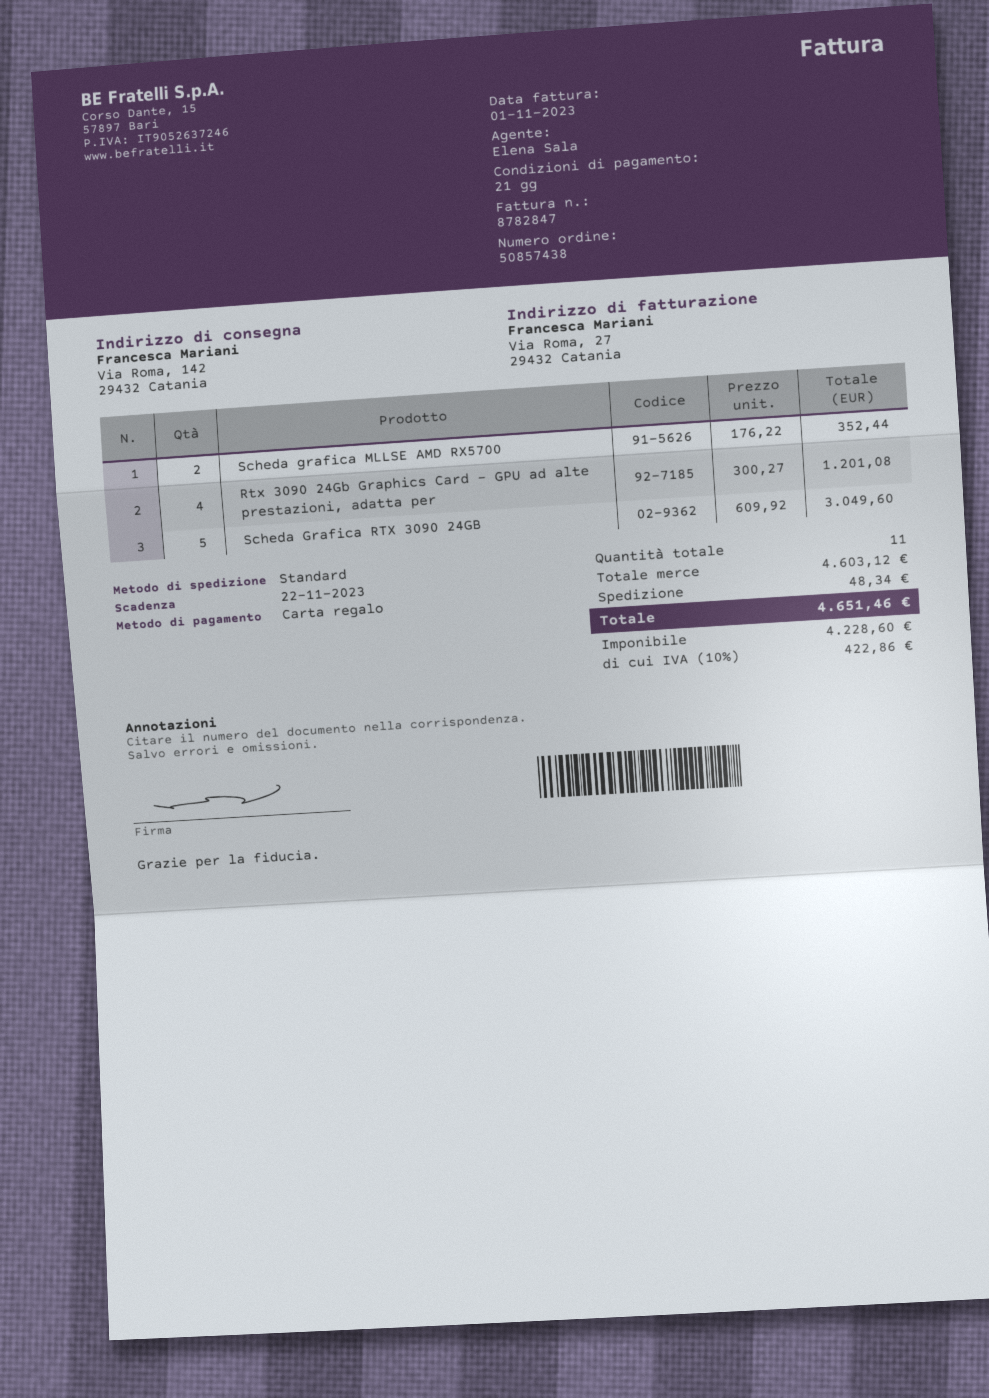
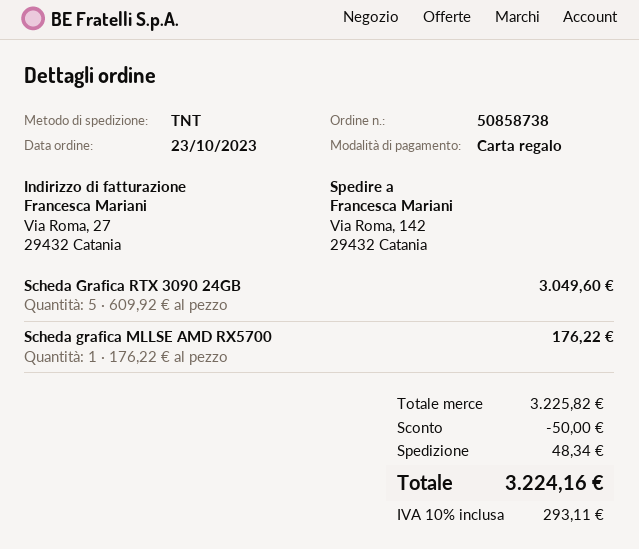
order number: 50857438 -> 50858738
shipping method: standard -> TNT
Scheda grafica MLLSE AMD RX5700: 2 x 176.22 = 352.44 -> 1 x 176.22 = 176.22
Rtx 3090 24Gb Graphics Card - GPU ad alte prestazioni, adatta per: 4 x 300.27 = 1201.08 -> none
subtotal: 4603.12 -> 3225.82
discount: none -> 50.00
tax: 10% = 422.86 -> 10% = 293.11
total: 4651.46 -> 3224.16

